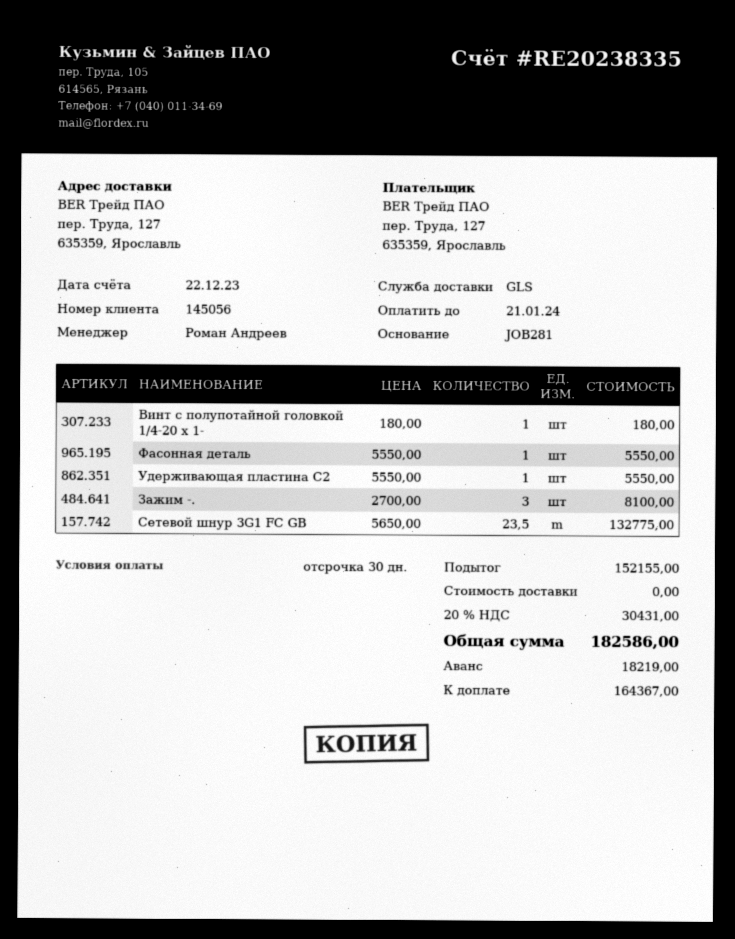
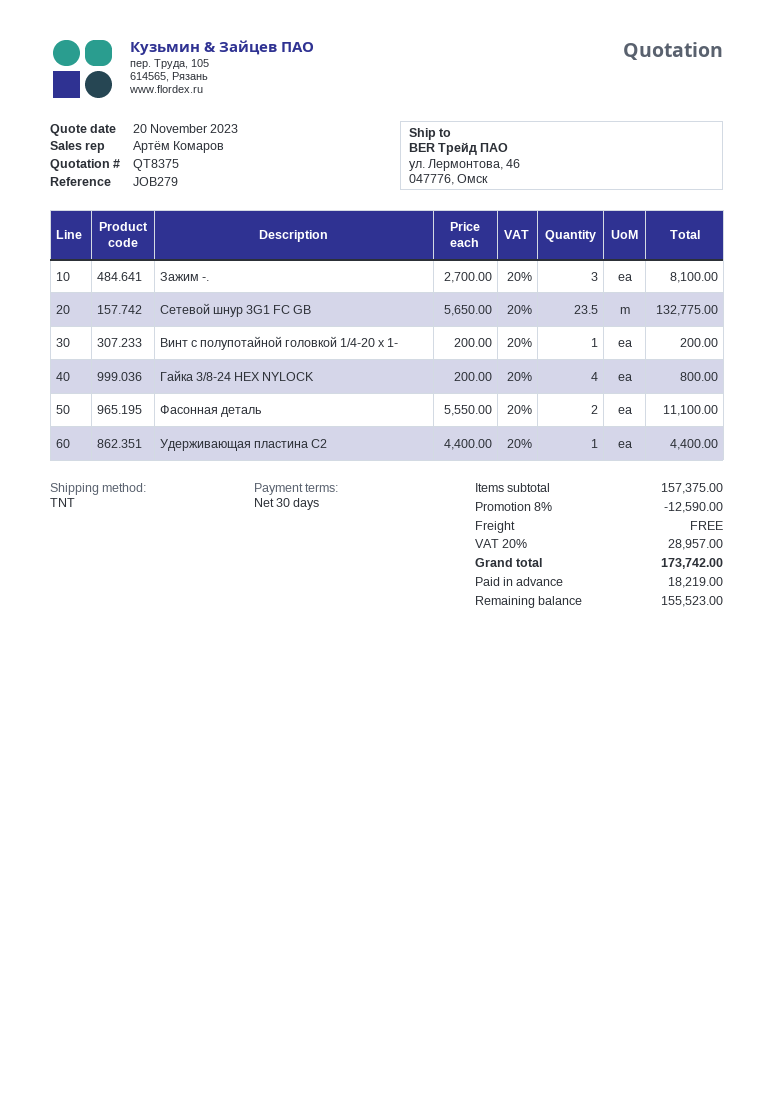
reference: JOB281 -> JOB279
sales rep: Роман Андреев -> Артём Комаров
shipping method: GLS -> TNT
ship to: пер. Труда, 127, 635359, Ярославль -> ул. Лермонтова, 46, 047776, Омск
Винт с полупотайной головкой 1/4-20 x 1-: 1 x 180.00 = 180.00 -> 1 x 200.00 = 200.00
Фасонная деталь: 1 x 5550.00 = 5550.00 -> 2 x 5550.00 = 11100.00
Удерживающая пластина C2: 1 x 5550.00 = 5550.00 -> 1 x 4400.00 = 4400.00
Гайка 3/8-24 HEX NYLOCK: none -> 4 x 200.00 = 800.00
subtotal: 152155.00 -> 157375.00
discount: none -> 8% = 12590.00
tax: 20% = 30431.00 -> 20% = 28957.00
total: 182586.00 -> 173742.00
balance: 164367.00 -> 155523.00

